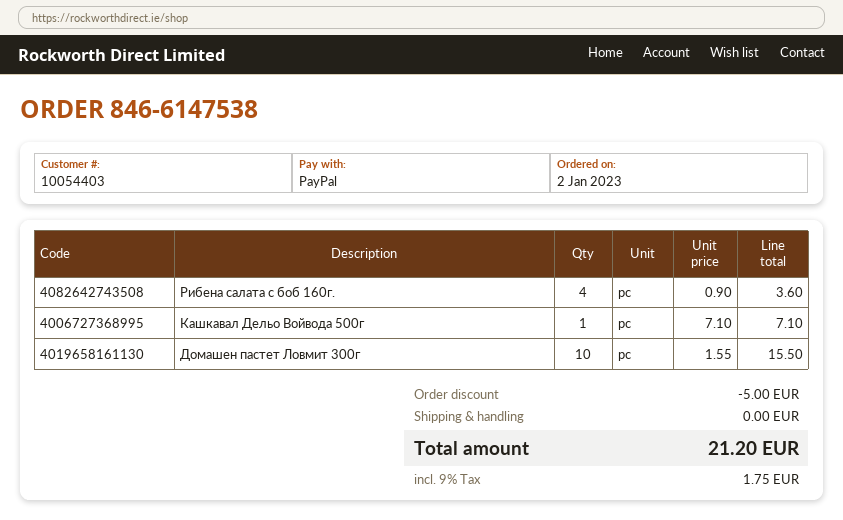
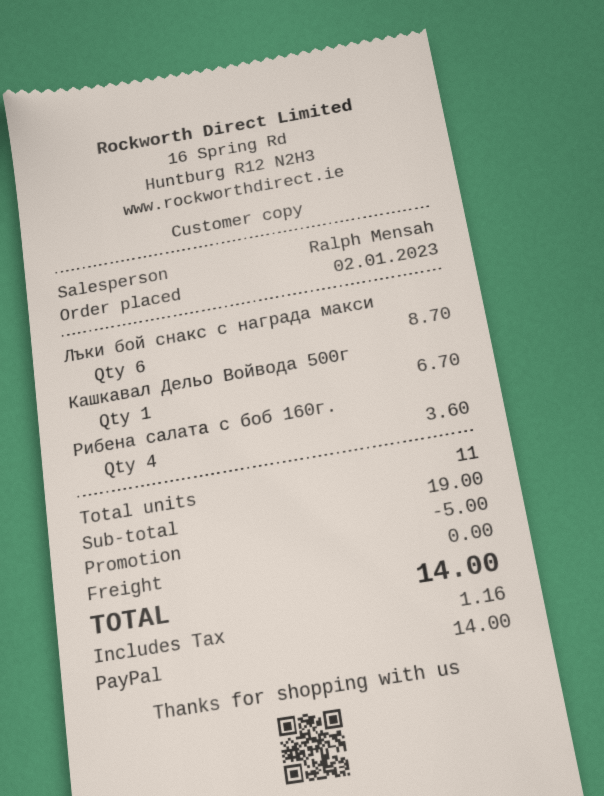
Кашкавал Дельо Войвода 500г: 1 for 7.10 -> 1 for 6.70
Домашен пастет Ловмит 300г: 10 for 15.50 -> none
Лъки бой снакс с награда макси: none -> 6 for 8.70
tax: 1.75 -> 1.16
total: 21.20 -> 14.00

